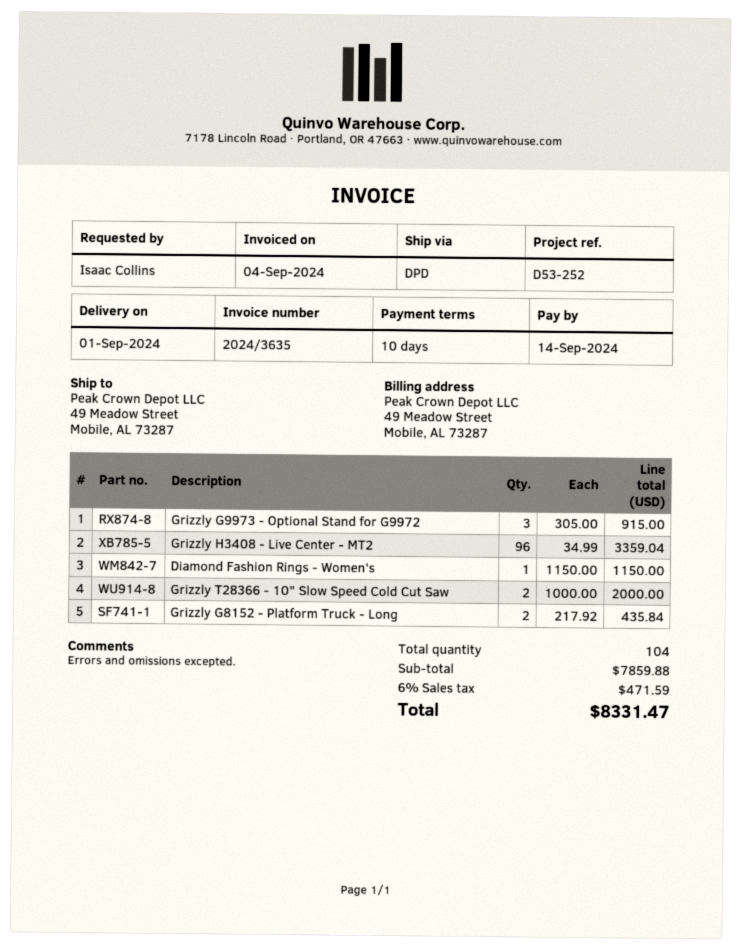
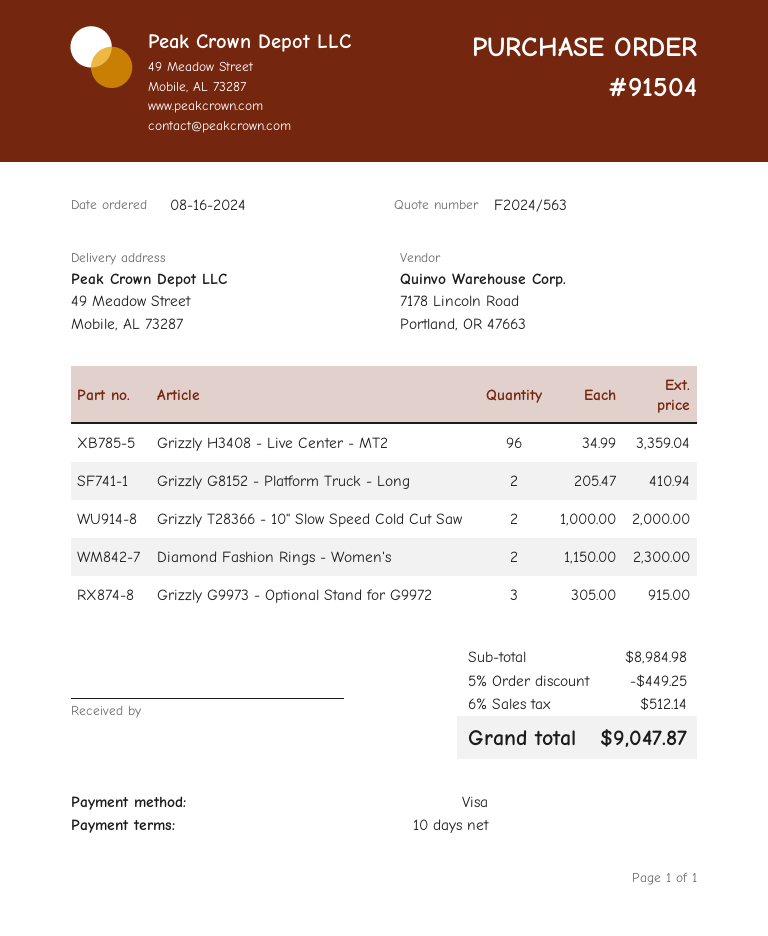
Diamond Fashion Rings - Women's: 1 x 1150.00 = 1150.00 -> 2 x 1150.00 = 2300.00
Grizzly G8152 - Platform Truck - Long: 2 x 217.92 = 435.84 -> 2 x 205.47 = 410.94
subtotal: 7859.88 -> 8984.98
discount: none -> 5% = 449.25
tax: 6% = 471.59 -> 6% = 512.14
total: 8331.47 -> 9047.87

